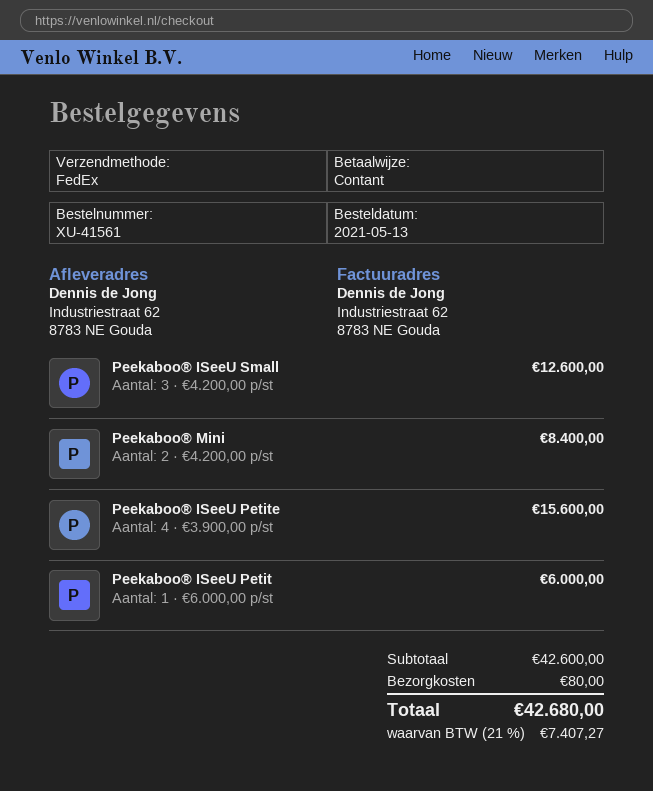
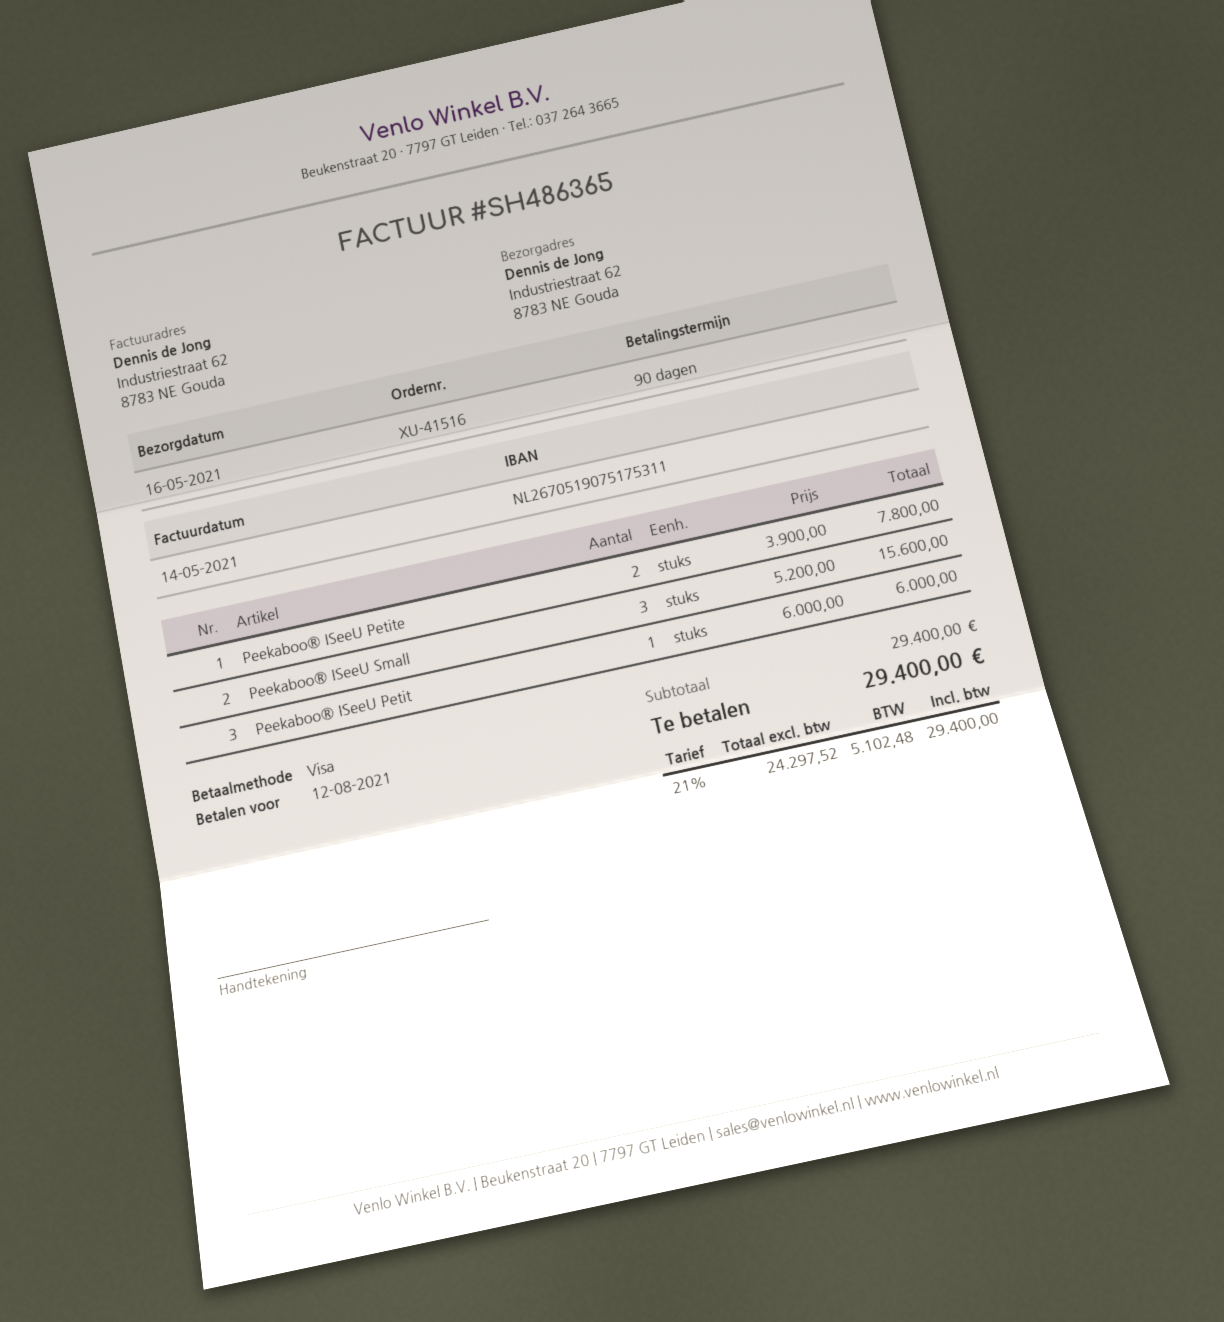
order number: XU-41561 -> XU-41516
payment method: cash -> Visa
Peekaboo® ISeeU Small: 3 x 4200.00 = 12600.00 -> 3 x 5200.00 = 15600.00
Peekaboo® Mini: 2 x 4200.00 = 8400.00 -> none
Peekaboo® ISeeU Petite: 4 x 3900.00 = 15600.00 -> 2 x 3900.00 = 7800.00
subtotal: 42600.00 -> 29400.00
shipping: 80.00 -> none
tax: 21% = 7407.27 -> 21% = 5102.48
total: 42680.00 -> 29400.00

